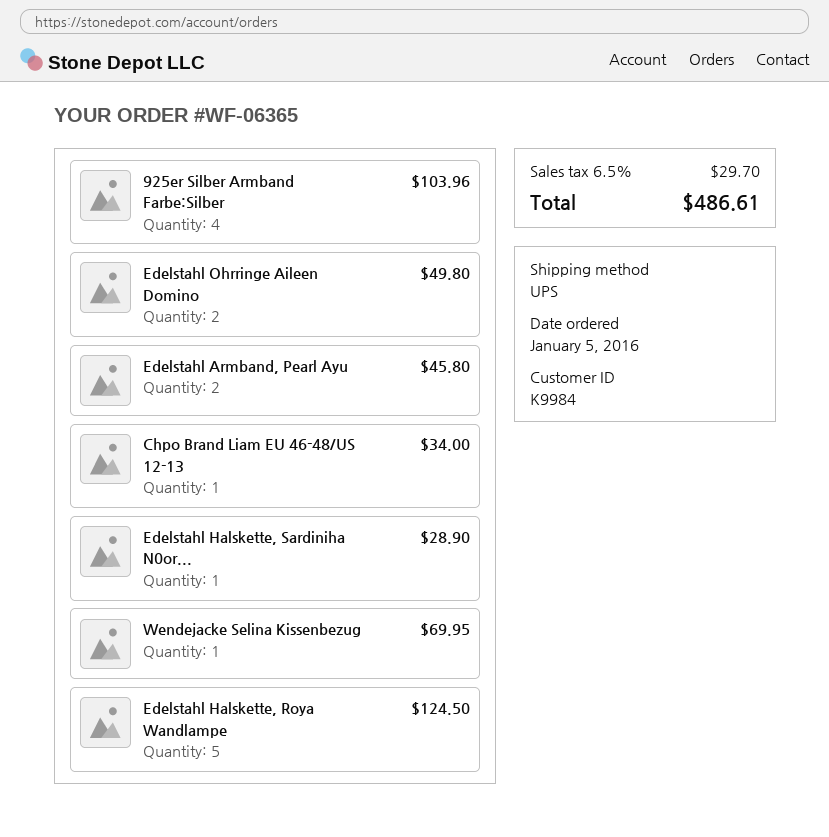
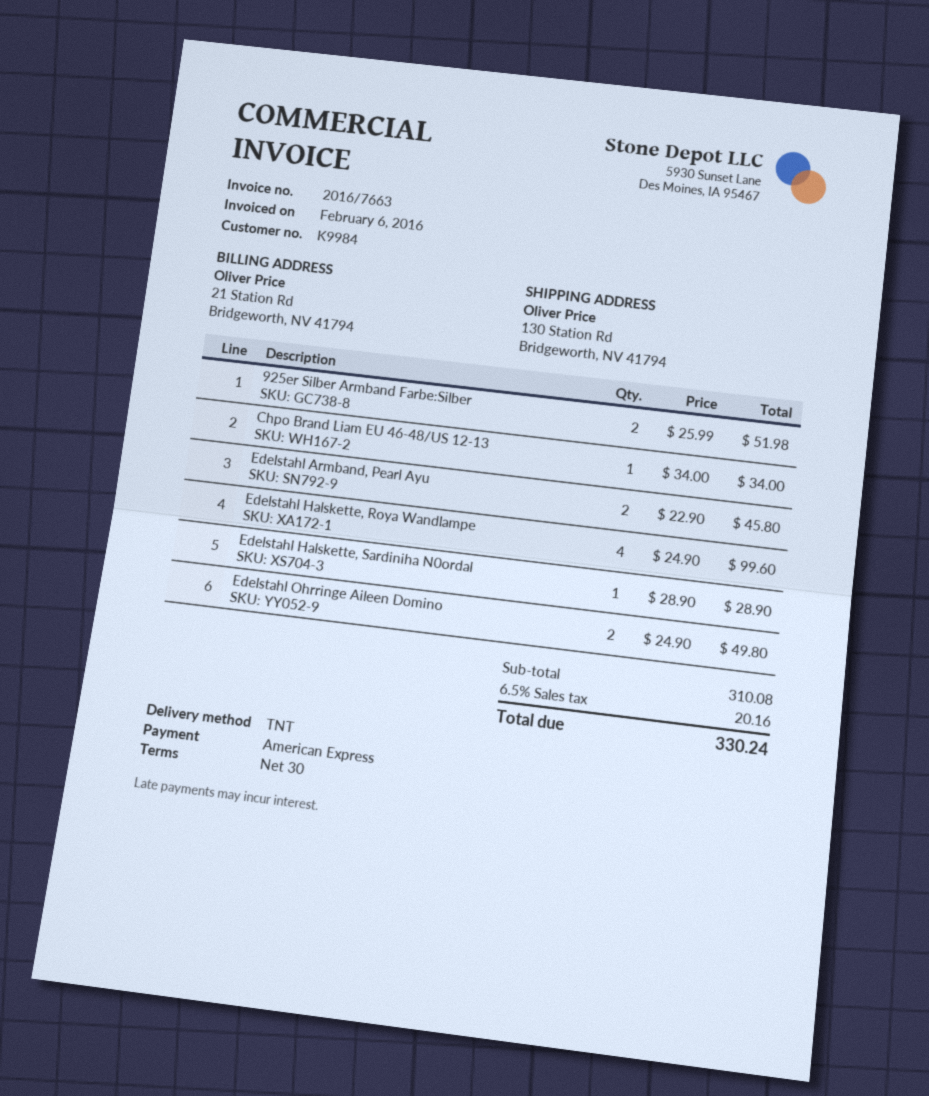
shipping method: UPS -> TNT
925er Silber Armband Farbe:Silber: 4 for 103.96 -> 2 for 51.98
Wendejacke Selina Kissenbezug: 1 for 69.95 -> none
Edelstahl Halskette, Roya Wandlampe: 5 for 124.50 -> 4 for 99.60
tax: 6.5% = 29.70 -> 6.5% = 20.16
total: 486.61 -> 330.24

